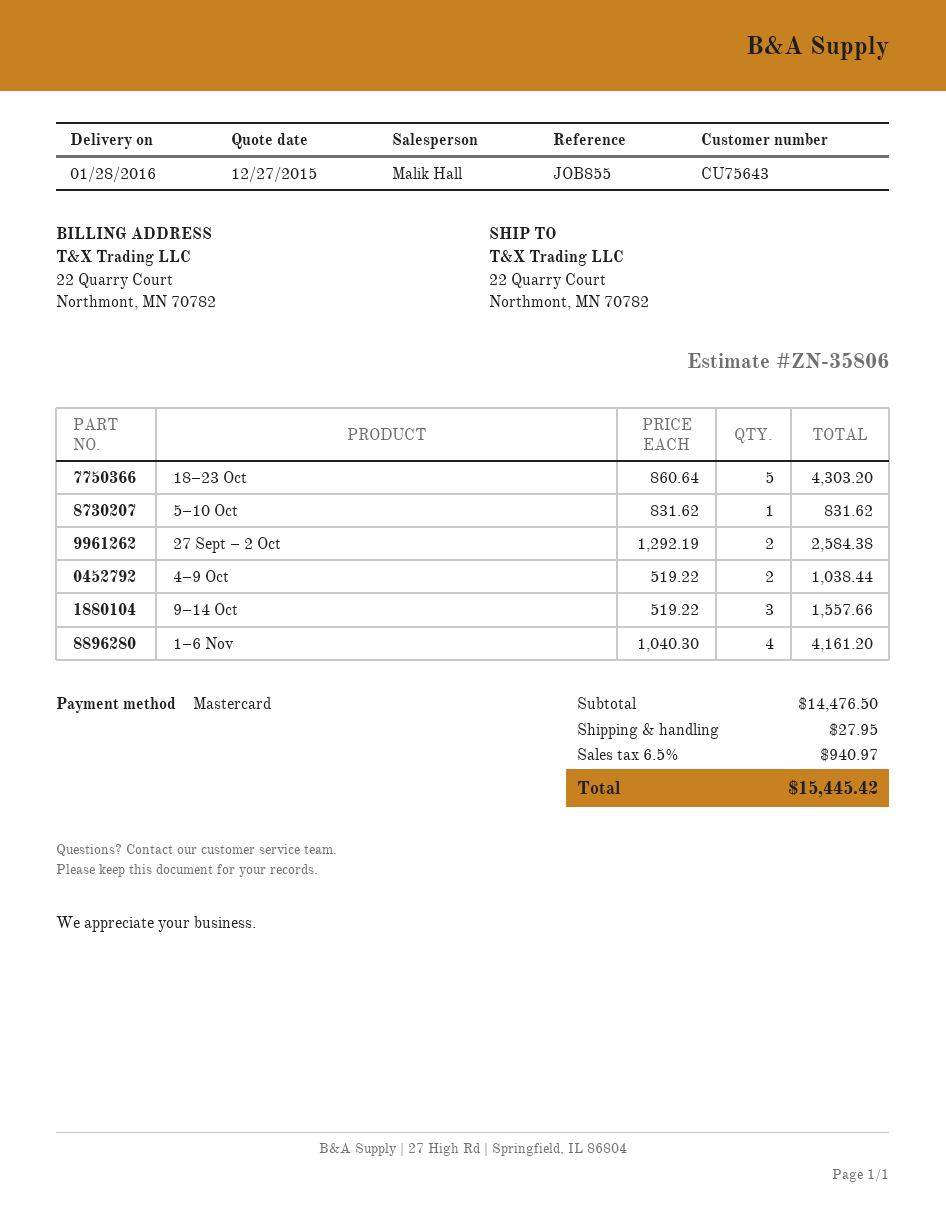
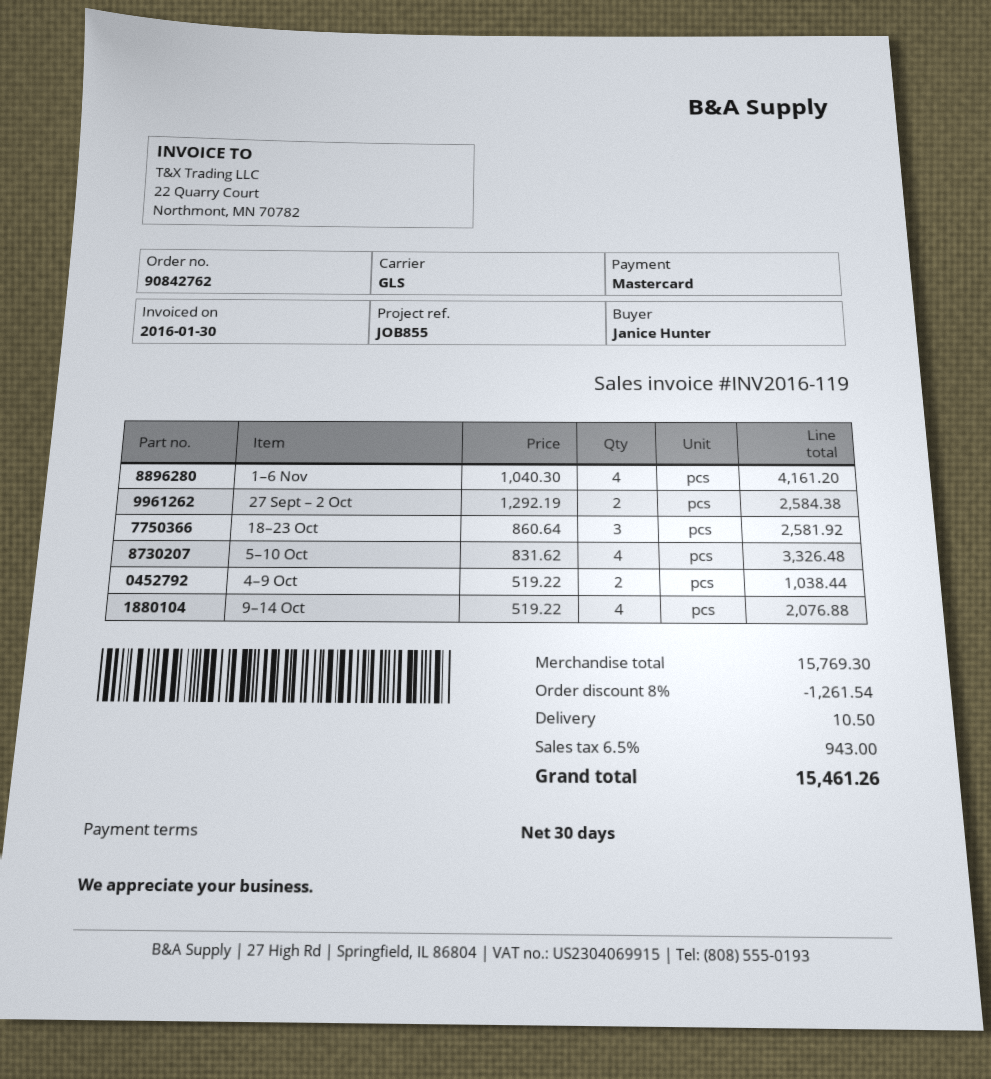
18–23 Oct: 5 x 860.64 = 4303.20 -> 3 x 860.64 = 2581.92
5–10 Oct: 1 x 831.62 = 831.62 -> 4 x 831.62 = 3326.48
9–14 Oct: 3 x 519.22 = 1557.66 -> 4 x 519.22 = 2076.88
subtotal: 14476.50 -> 15769.30
discount: none -> 8% = 1261.54
shipping: 27.95 -> 10.50
tax: 6.5% = 940.97 -> 6.5% = 943.00
total: 15445.42 -> 15461.26

